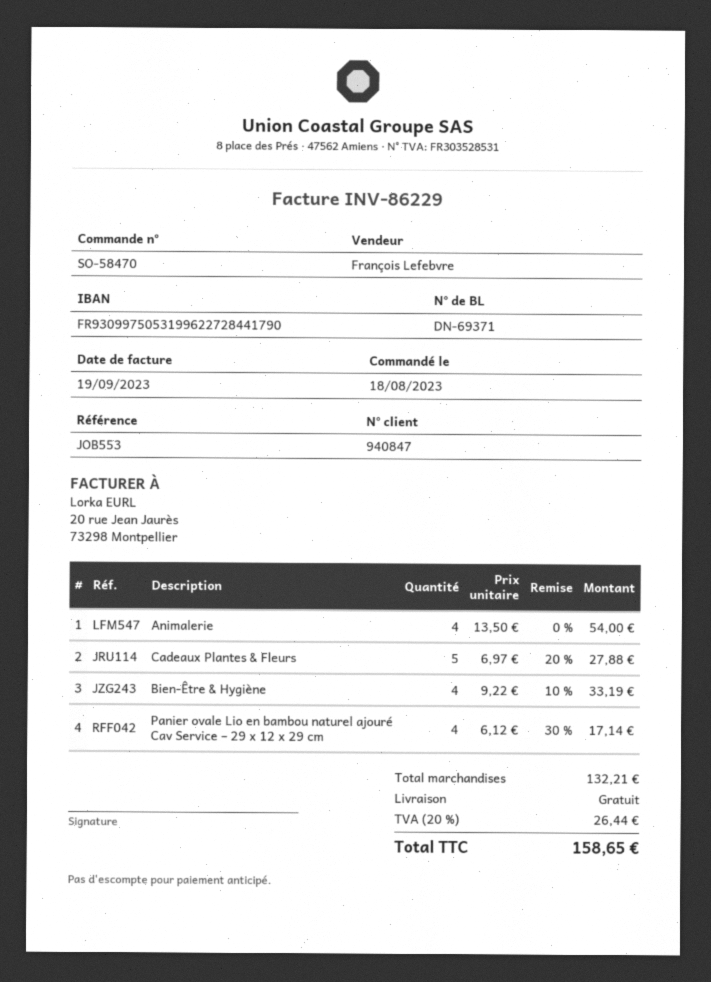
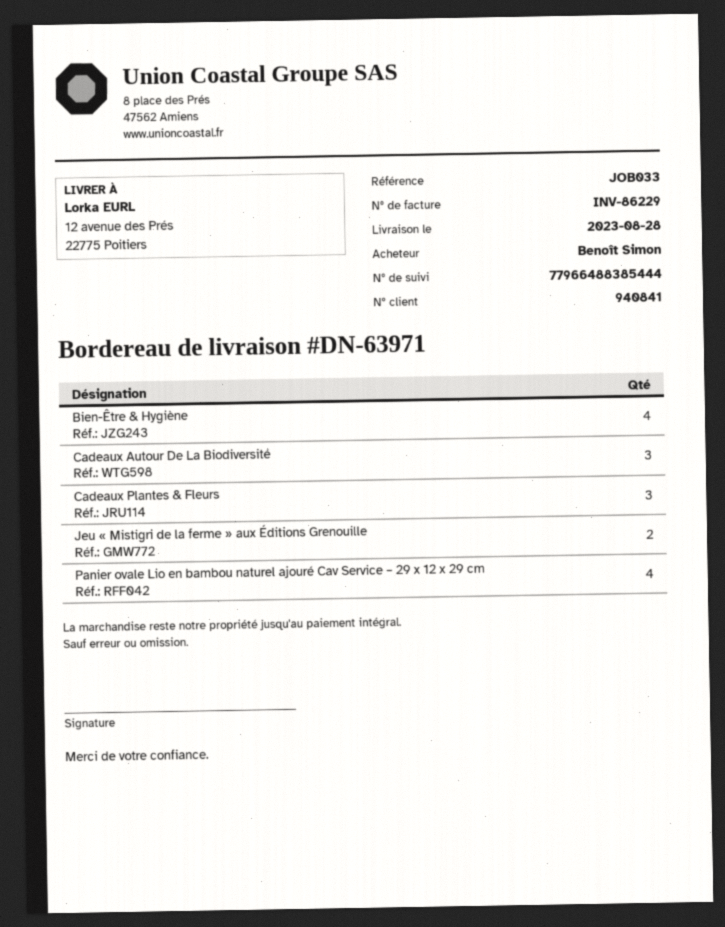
delivery note number: DN-69371 -> DN-63971
customer number: 940847 -> 940841
reference: JOB553 -> JOB033
Animalerie: 4 -> none
Cadeaux Plantes & Fleurs: 5 -> 3
Cadeaux Autour De La Biodiversité: none -> 3
Jeu « Mistigri de la ferme » aux Éditions Grenouille: none -> 2

